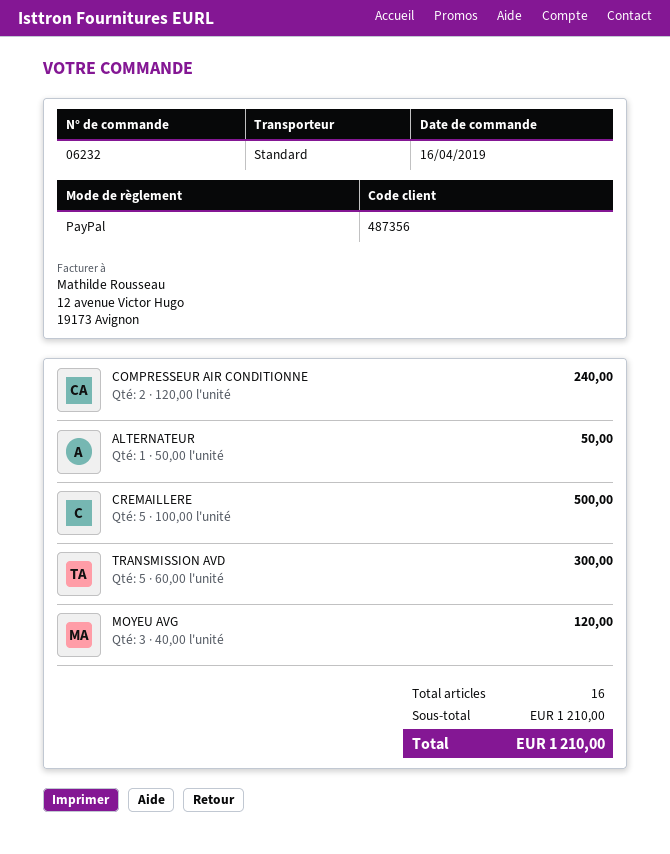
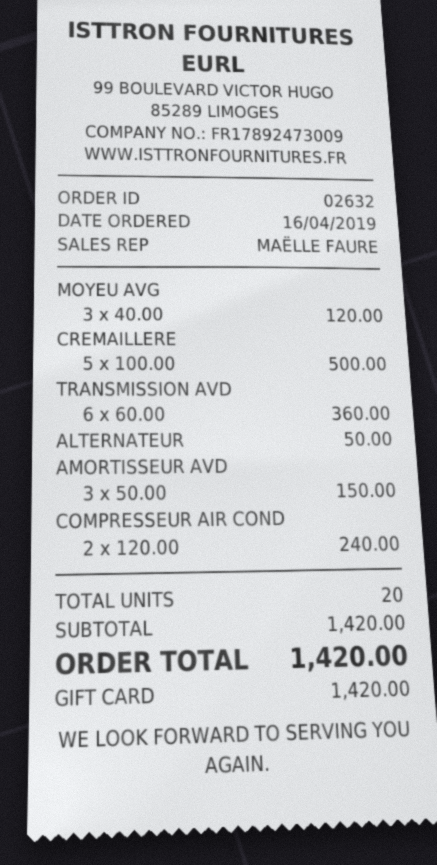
order number: 06232 -> 02632
payment method: PayPal -> gift card
TRANSMISSION AVD: 5 x 60.00 = 300.00 -> 6 x 60.00 = 360.00
AMORTISSEUR AVD: none -> 3 x 50.00 = 150.00
total quantity: 16 -> 20
subtotal: 1210.00 -> 1420.00
total: 1210.00 -> 1420.00

